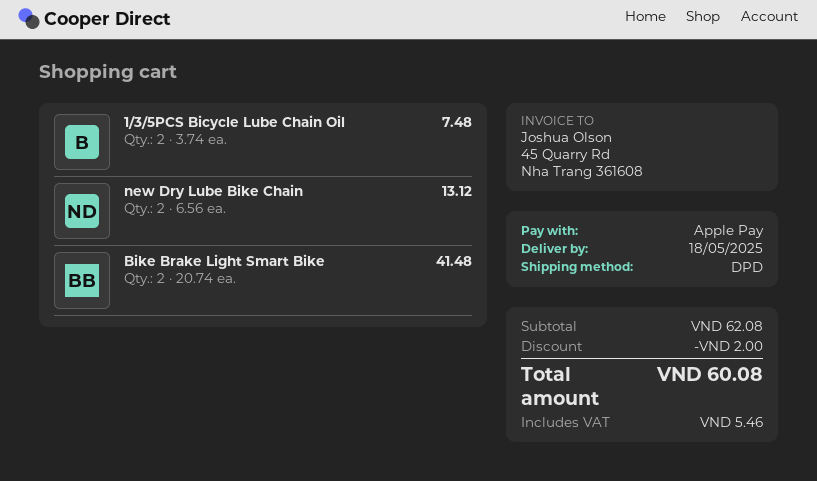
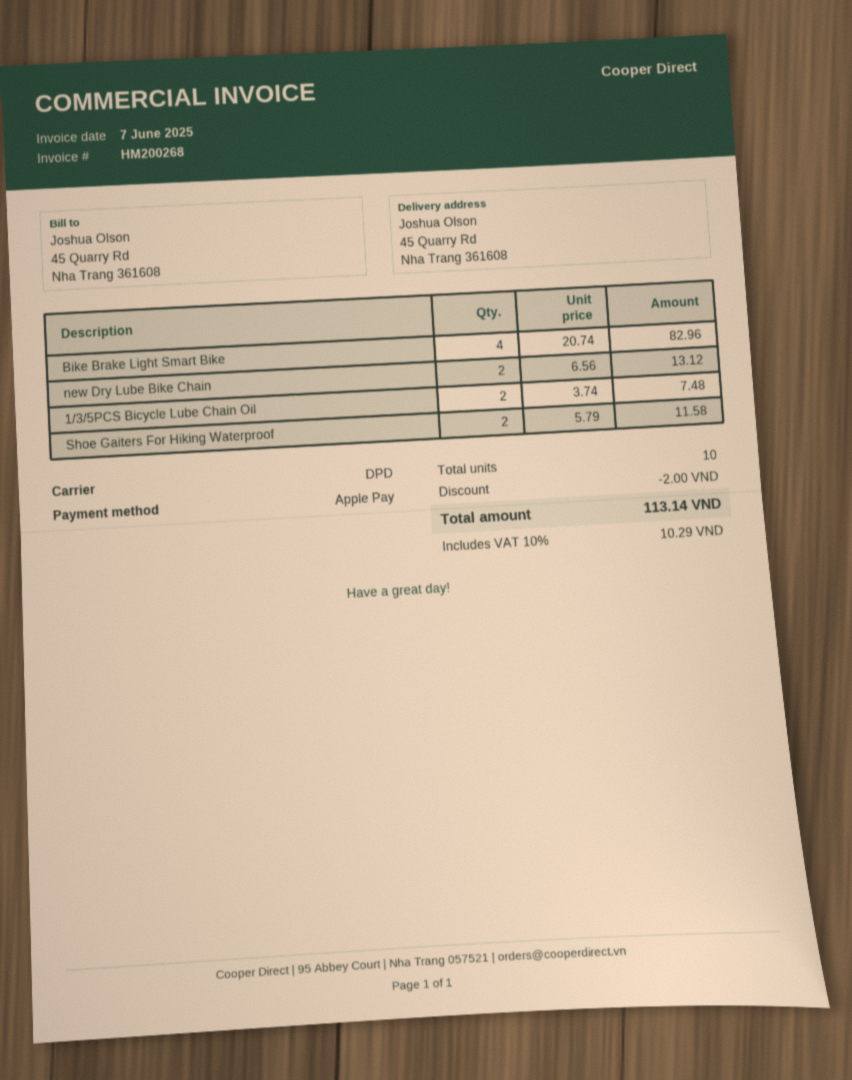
Bike Brake Light Smart Bike: 2 x 20.74 = 41.48 -> 4 x 20.74 = 82.96
Shoe Gaiters For Hiking Waterproof: none -> 2 x 5.79 = 11.58
tax: 5.46 -> 10.29
total: 60.08 -> 113.14

